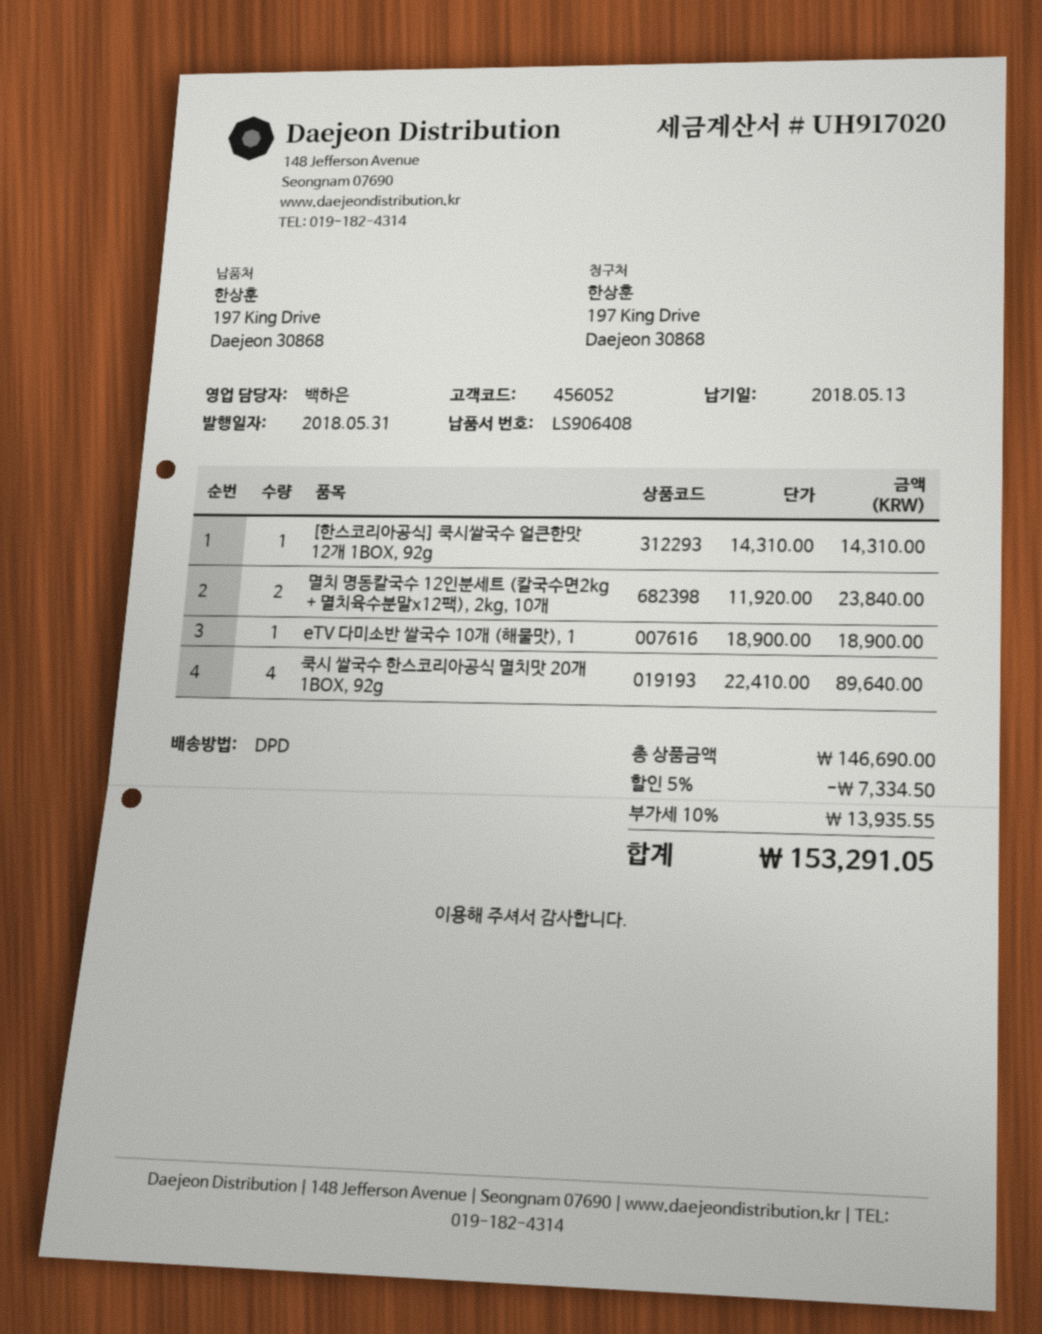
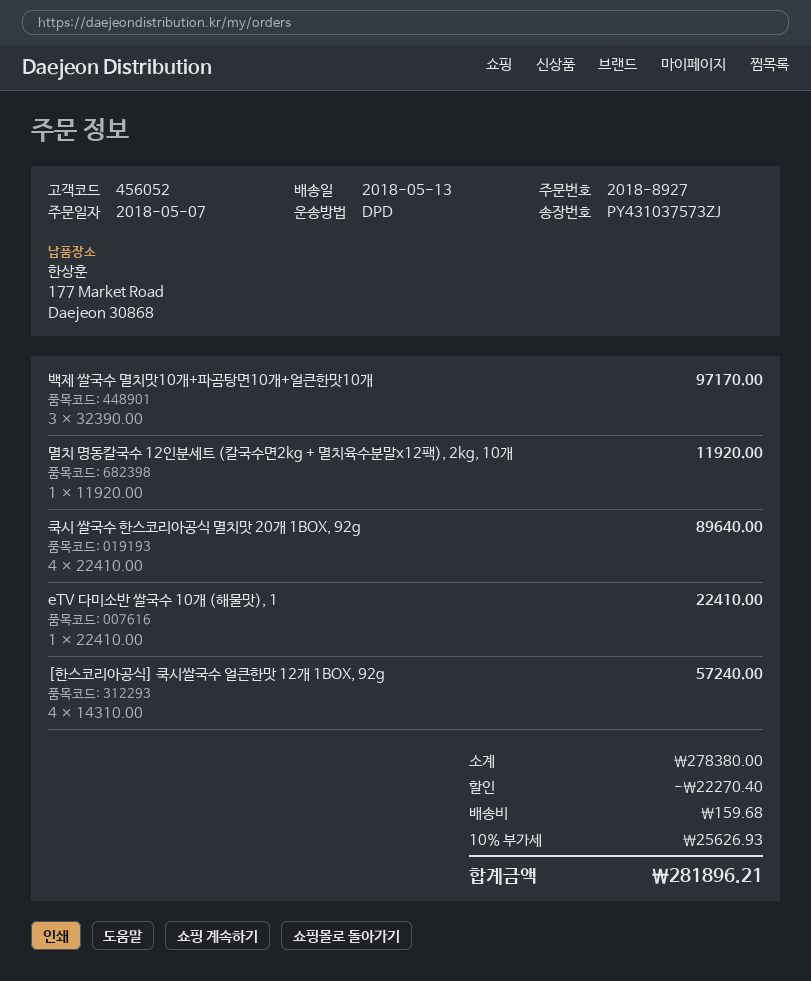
ship to: 197 King Drive, Daejeon 30868 -> 177 Market Road, Daejeon 30868
[한스코리아공식] 쿡시쌀국수 얼큰한맛 12개 1BOX, 92g: 1 x 14310.00 = 14310.00 -> 4 x 14310.00 = 57240.00
멸치 명동칼국수 12인분세트 (칼국수면2kg + 멸치육수분말x12팩), 2kg, 10개: 2 x 11920.00 = 23840.00 -> 1 x 11920.00 = 11920.00
eTV 다미소반 쌀국수 10개 (해물맛), 1: 1 x 18900.00 = 18900.00 -> 1 x 22410.00 = 22410.00
백제 쌀국수 멸치맛10개+파곰탕면10개+얼큰한맛10개: none -> 3 x 32390.00 = 97170.00
subtotal: 146690.00 -> 278380.00
discount: 7334.50 -> 22270.40
shipping: none -> 159.68
tax: 10% = 13935.55 -> 10% = 25626.93
total: 153291.05 -> 281896.21

